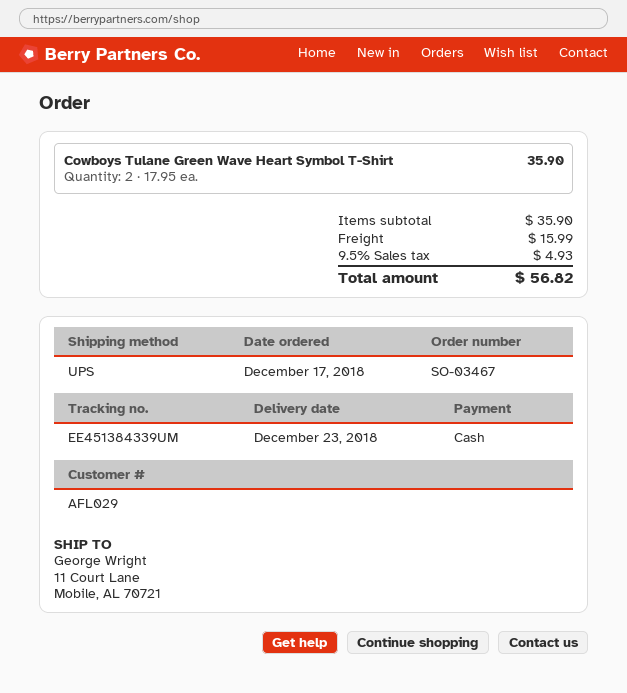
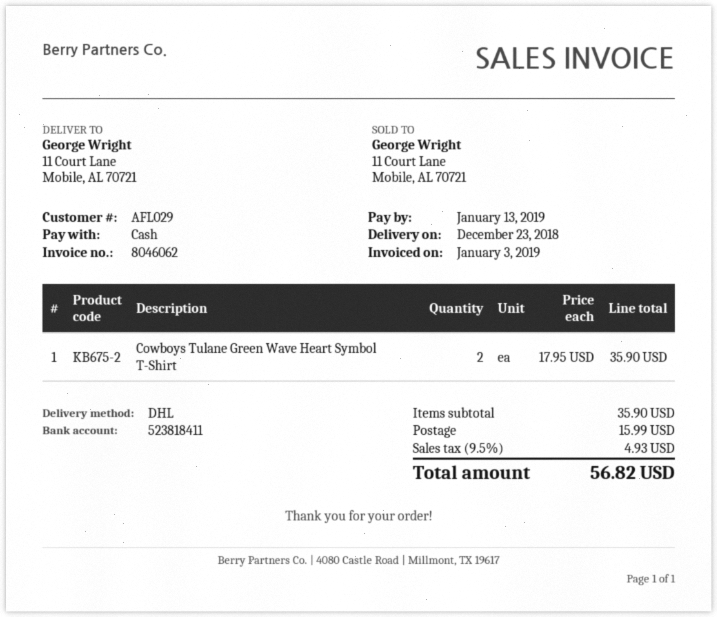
shipping method: UPS -> DHL

